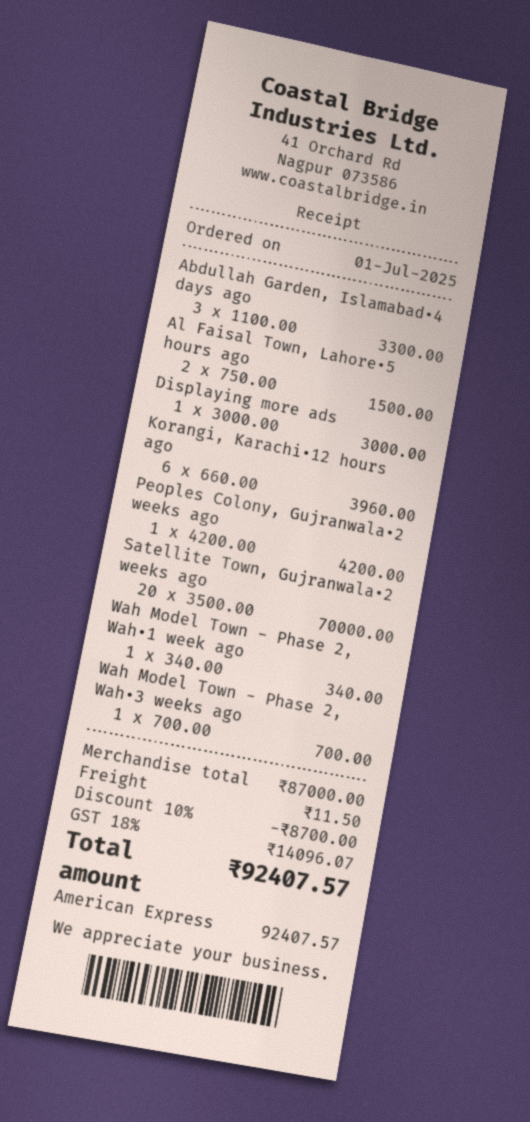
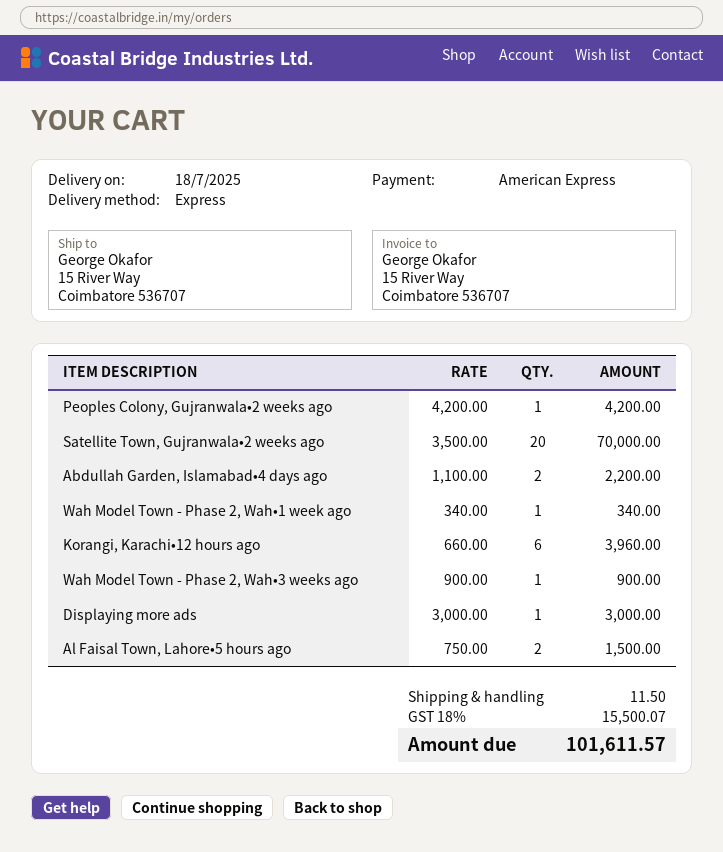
Abdullah Garden, Islamabad•4 days ago: 3 x 1100.00 = 3300.00 -> 2 x 1100.00 = 2200.00
Wah Model Town - Phase 2, Wah•3 weeks ago: 1 x 700.00 = 700.00 -> 1 x 900.00 = 900.00
discount: 10% = 8700.00 -> none
tax: 18% = 14096.07 -> 18% = 15500.07
total: 92407.57 -> 101611.57

